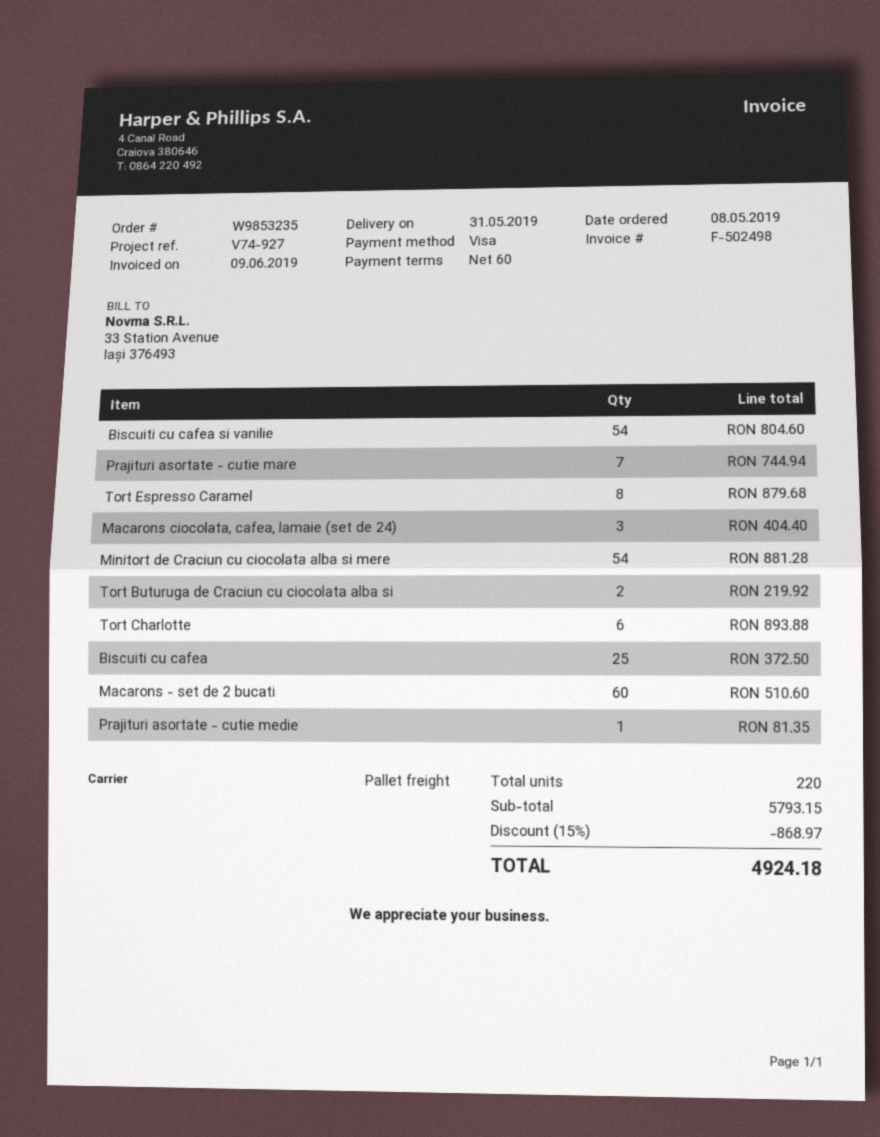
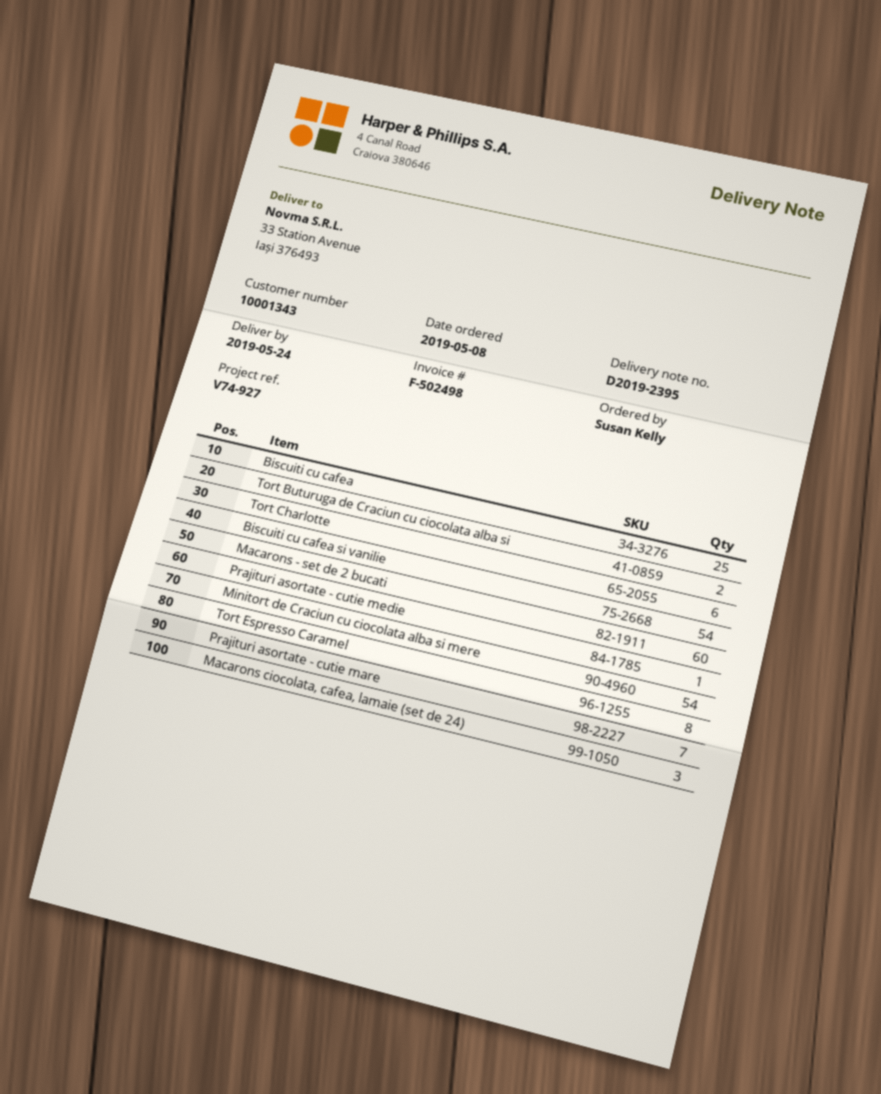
delivery date: 2019-05-31 -> 2019-05-24

